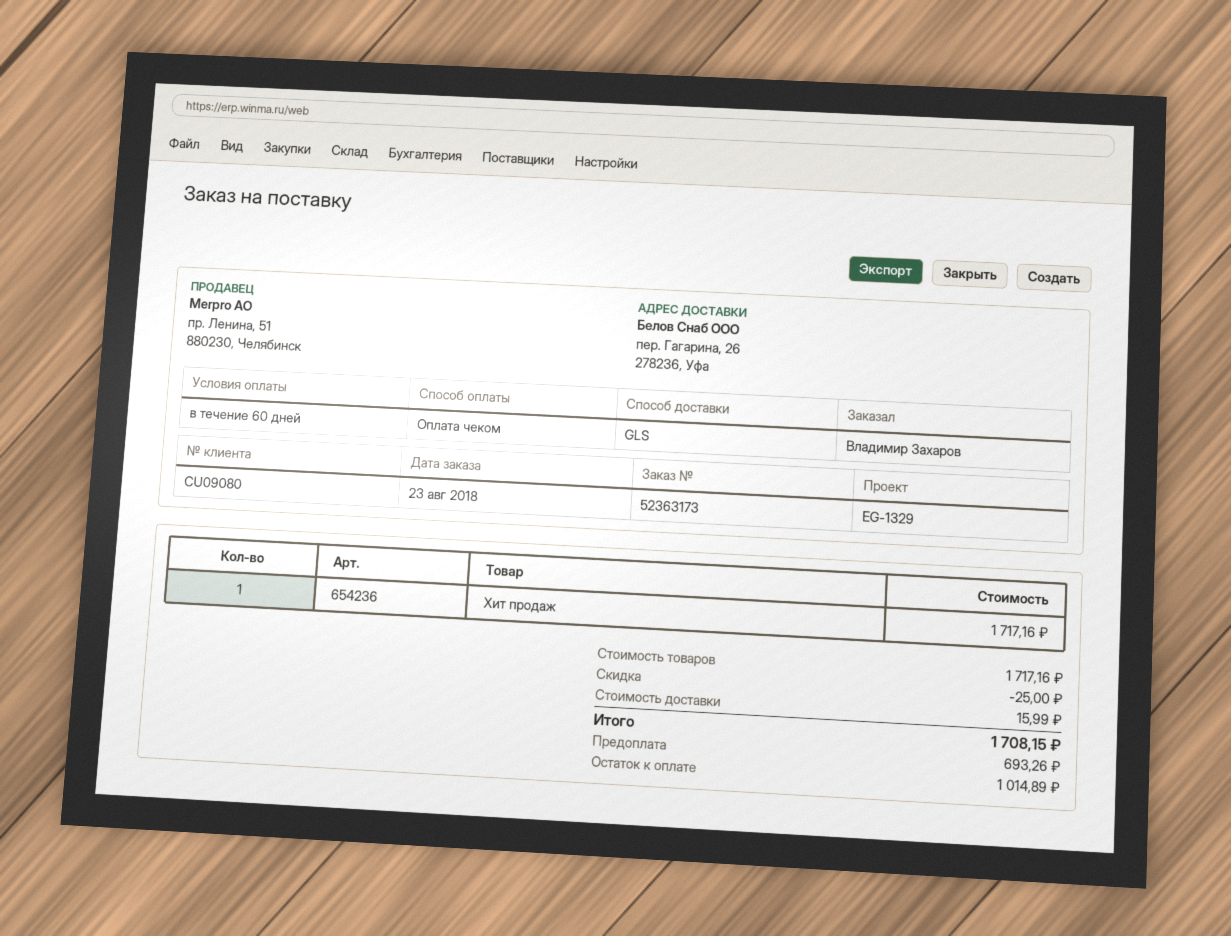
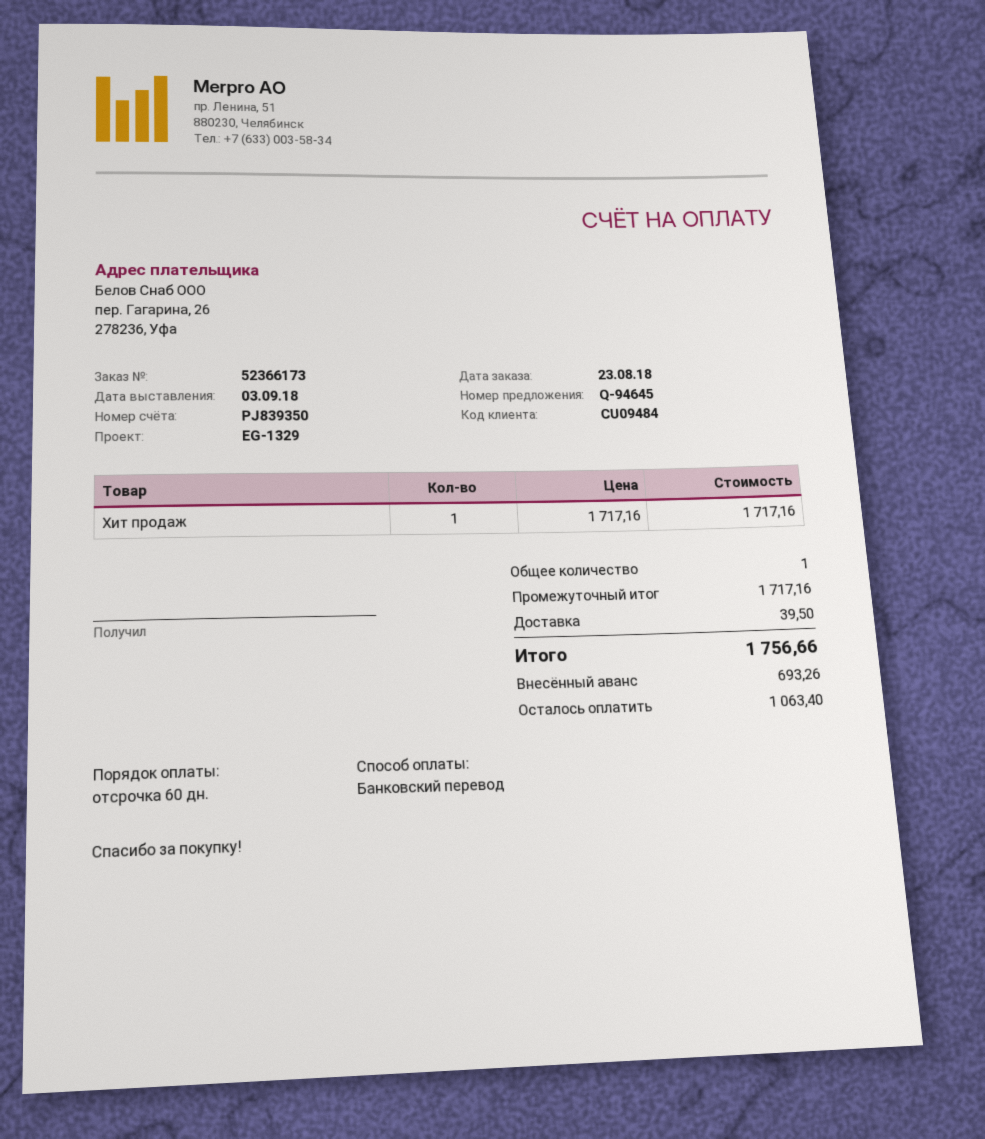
order number: 52363173 -> 52366173
customer number: CU09080 -> CU09484
payment method: cheque -> bank transfer
discount: 25.00 -> none
shipping: 15.99 -> 39.50
total: 1708.15 -> 1756.66
balance: 1014.89 -> 1063.40

